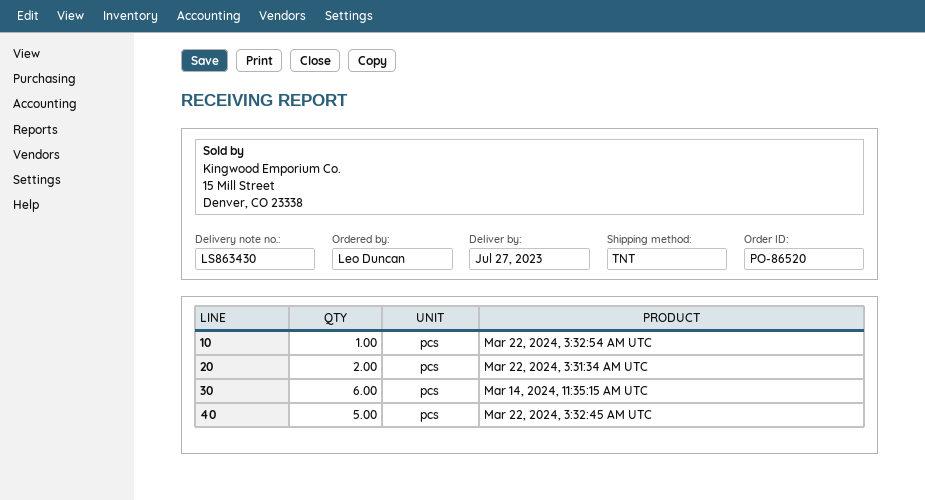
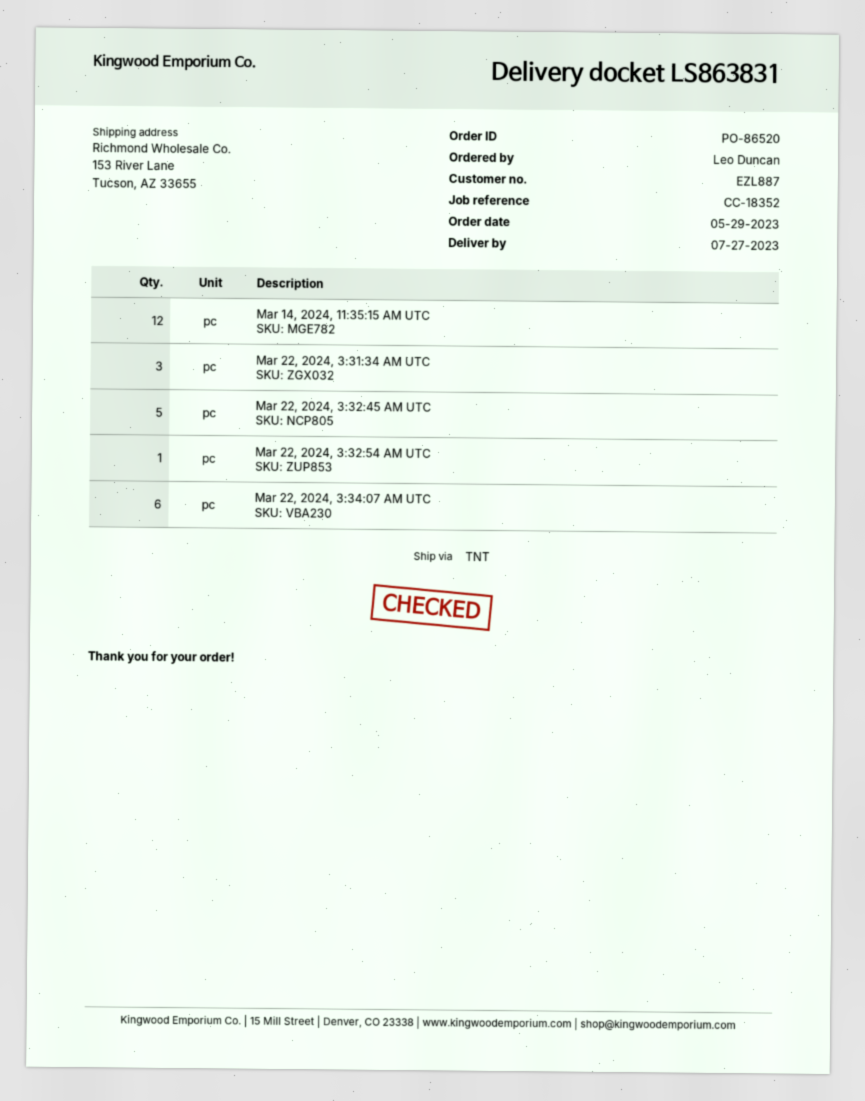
delivery note number: LS863430 -> LS863831
Mar 22, 2024, 3:31:34 AM UTC: 2 -> 3
Mar 14, 2024, 11:35:15 AM UTC: 6 -> 12
Mar 22, 2024, 3:34:07 AM UTC: none -> 6

